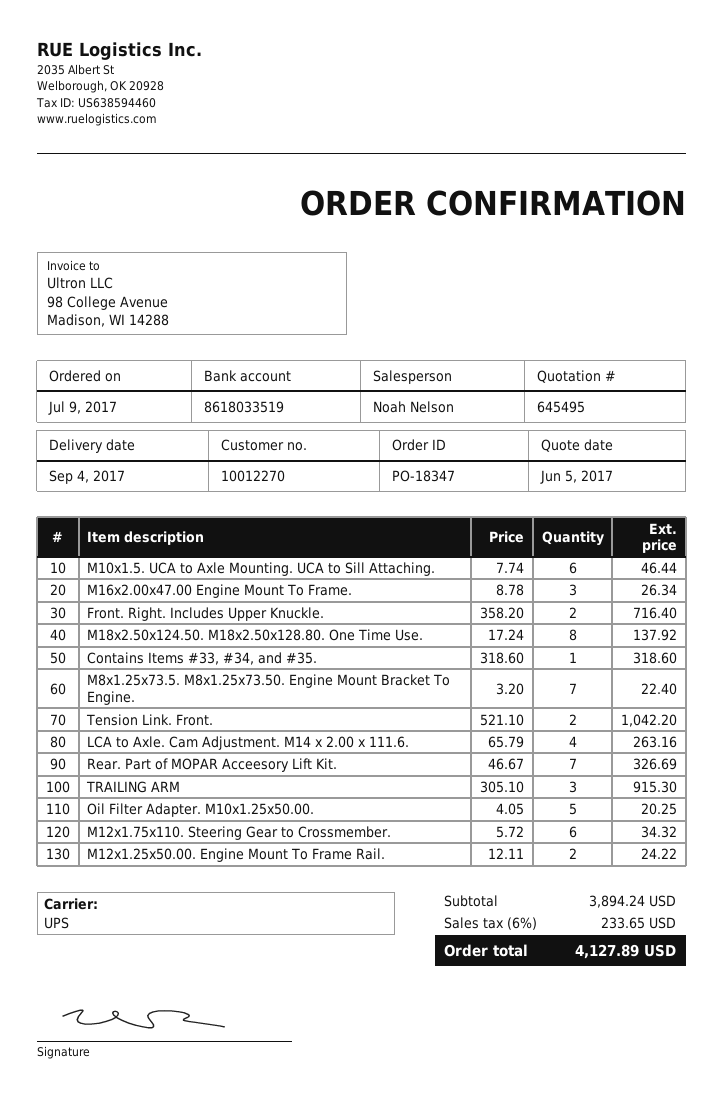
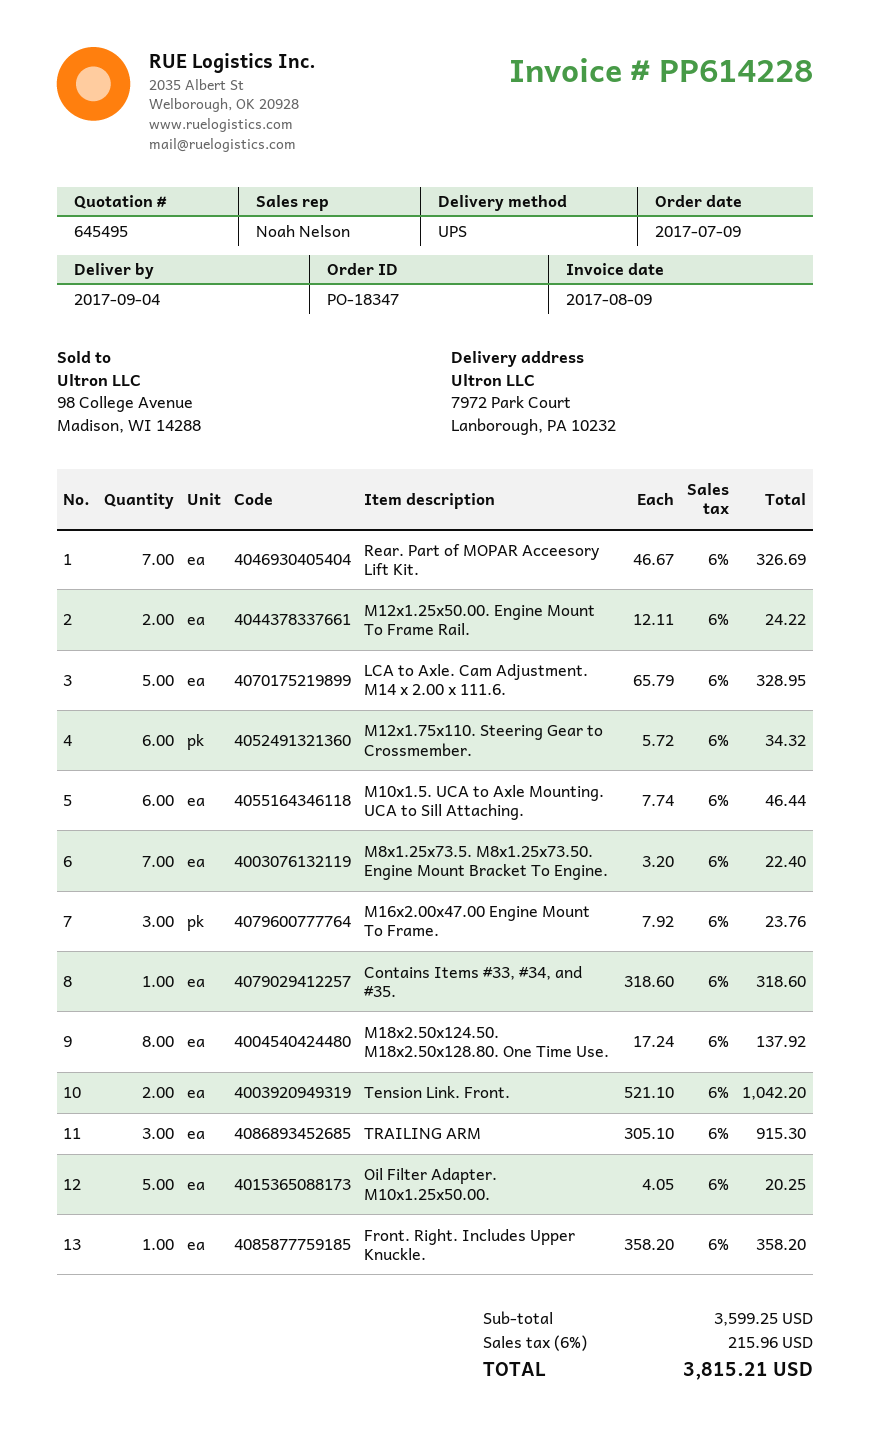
M16x2.00x47.00 Engine Mount To Frame.: 3 x 8.78 = 26.34 -> 3 x 7.92 = 23.76
Front. Right. Includes Upper Knuckle.: 2 x 358.20 = 716.40 -> 1 x 358.20 = 358.20
LCA to Axle. Cam Adjustment. M14 x 2.00 x 111.6.: 4 x 65.79 = 263.16 -> 5 x 65.79 = 328.95
subtotal: 3894.24 -> 3599.25
tax: 6% = 233.65 -> 6% = 215.96
total: 4127.89 -> 3815.21

